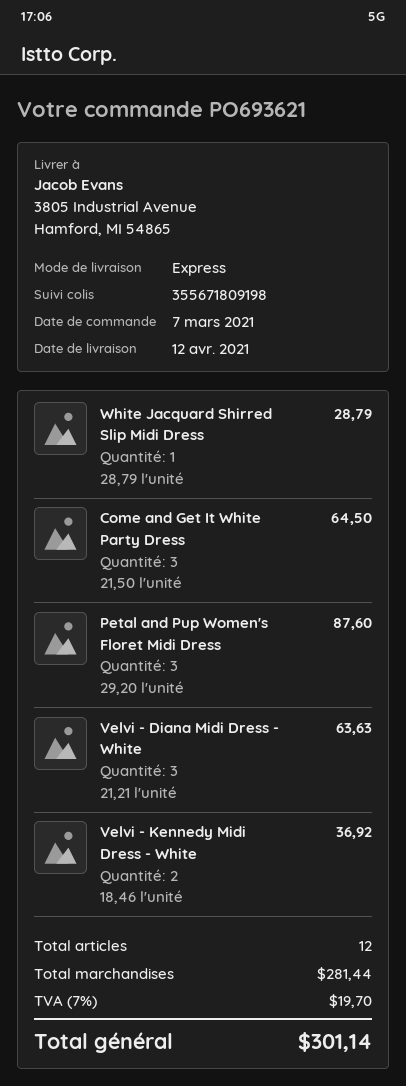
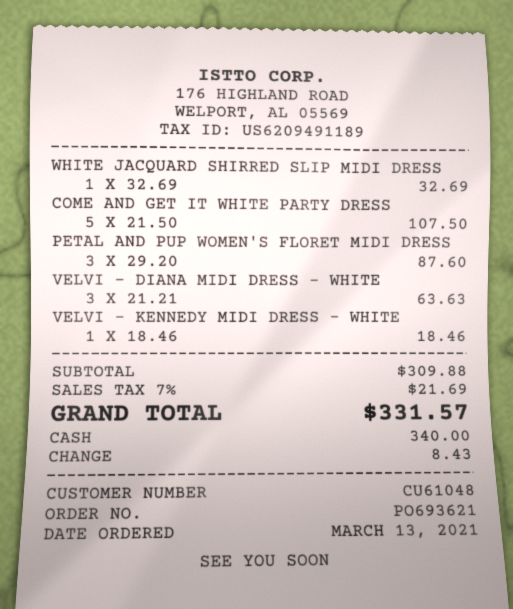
order date: 2021-03-07 -> 2021-03-13
White Jacquard Shirred Slip Midi Dress: 1 x 28.79 = 28.79 -> 1 x 32.69 = 32.69
Come and Get It White Party Dress: 3 x 21.50 = 64.50 -> 5 x 21.50 = 107.50
Velvi - Kennedy Midi Dress - White: 2 x 18.46 = 36.92 -> 1 x 18.46 = 18.46
subtotal: 281.44 -> 309.88
tax: 7% = 19.70 -> 7% = 21.69
total: 301.14 -> 331.57

